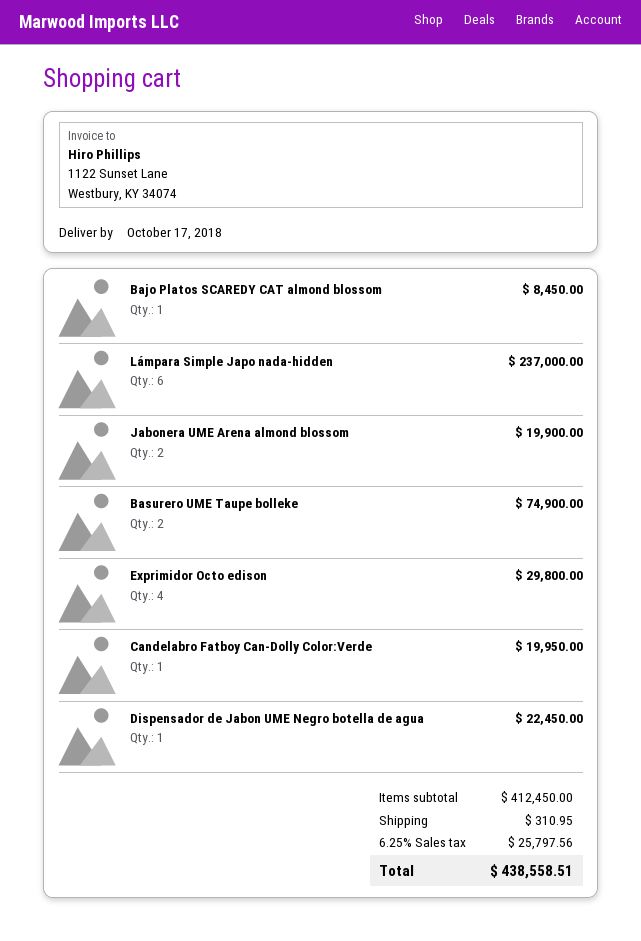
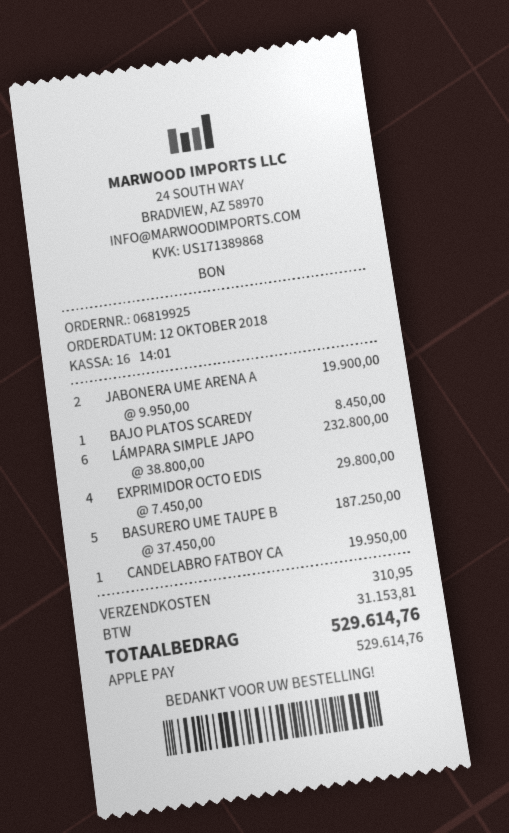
Lámpara Simple Japo nada-hidden: 6 for 237000.00 -> 6 for 232800.00
Basurero UME Taupe bolleke: 2 for 74900.00 -> 5 for 187250.00
Dispensador de Jabon UME Negro botella de agua: 1 for 22450.00 -> none
tax: 25797.56 -> 31153.81
total: 438558.51 -> 529614.76

